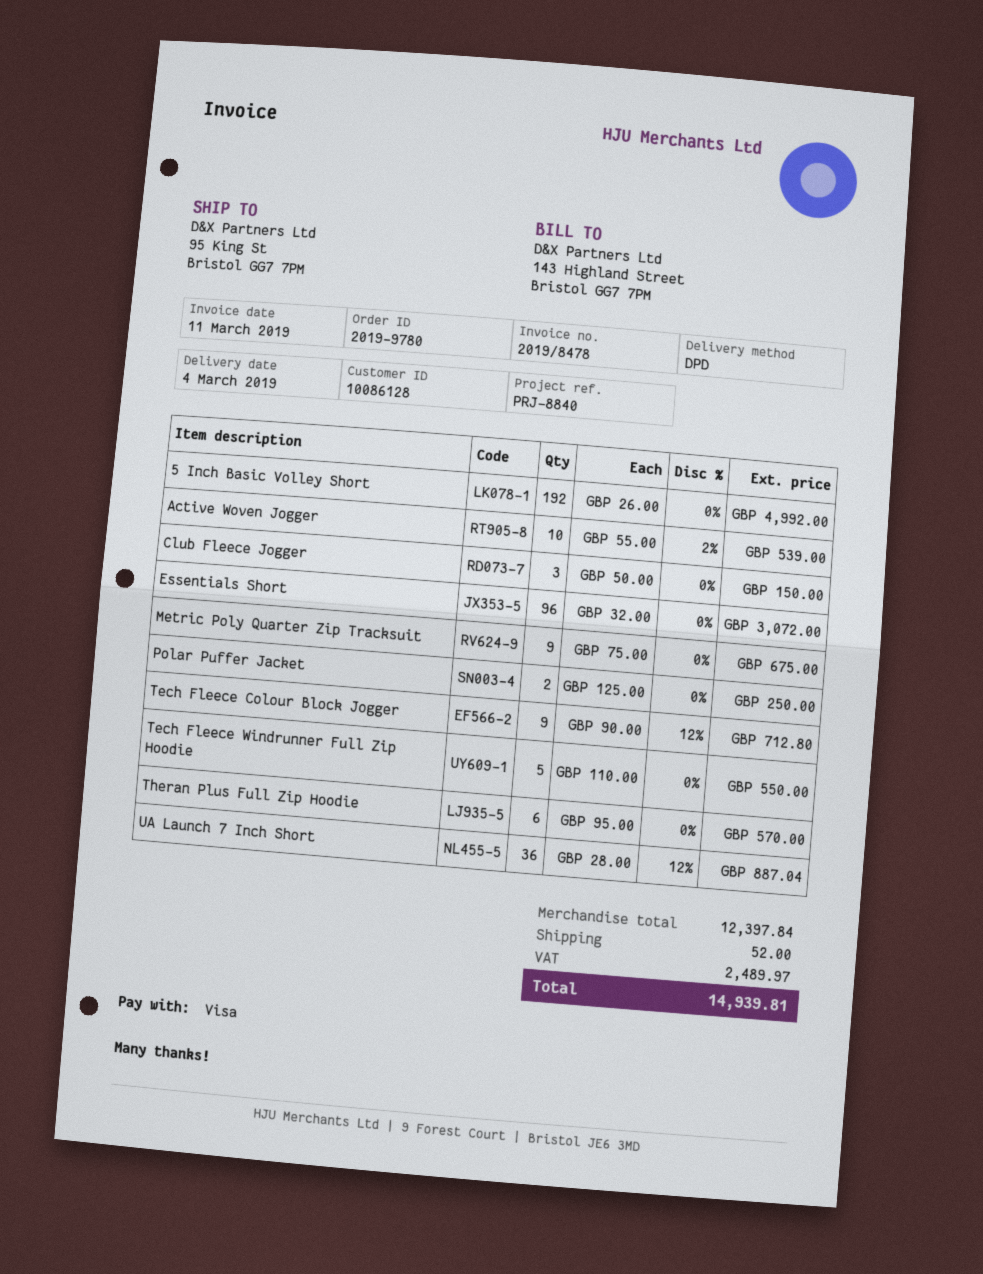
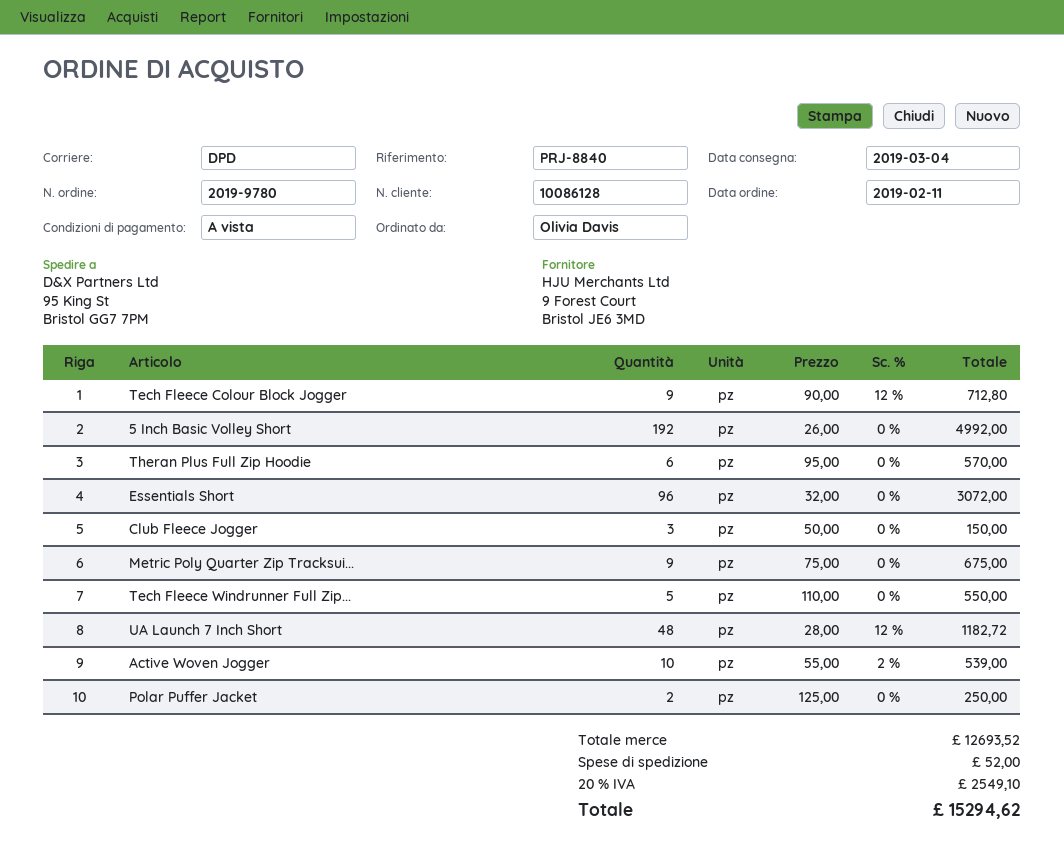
UA Launch 7 Inch Short: 36 x 28.00 - 12% = 887.04 -> 48 x 28.00 - 12% = 1182.72
subtotal: 12397.84 -> 12693.52
tax: 2489.97 -> 2549.10
total: 14939.81 -> 15294.62

